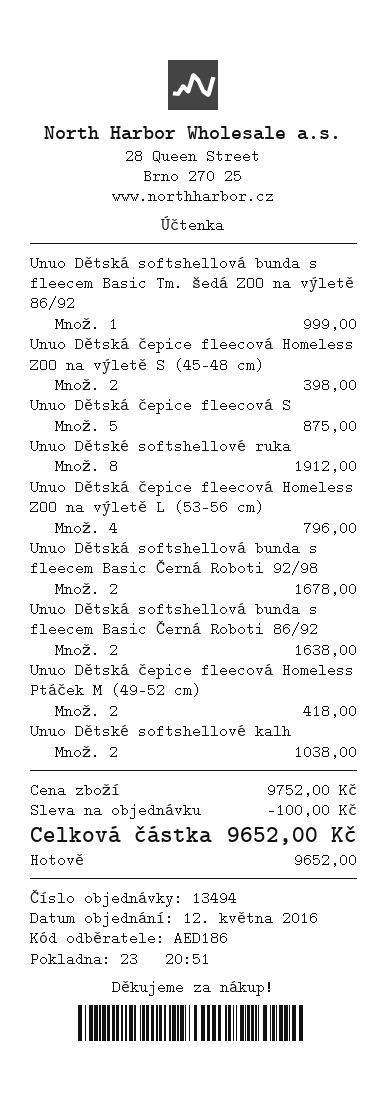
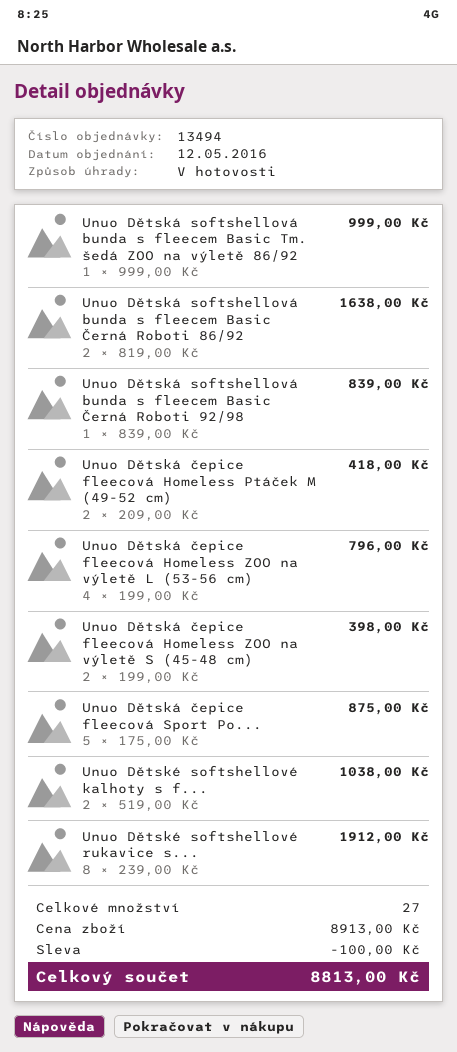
Unuo Dětská softshellová bunda s fleecem Basic Černá Roboti 92/98: 2 for 1678.00 -> 1 for 839.00
subtotal: 9752.00 -> 8913.00
total: 9652.00 -> 8813.00

